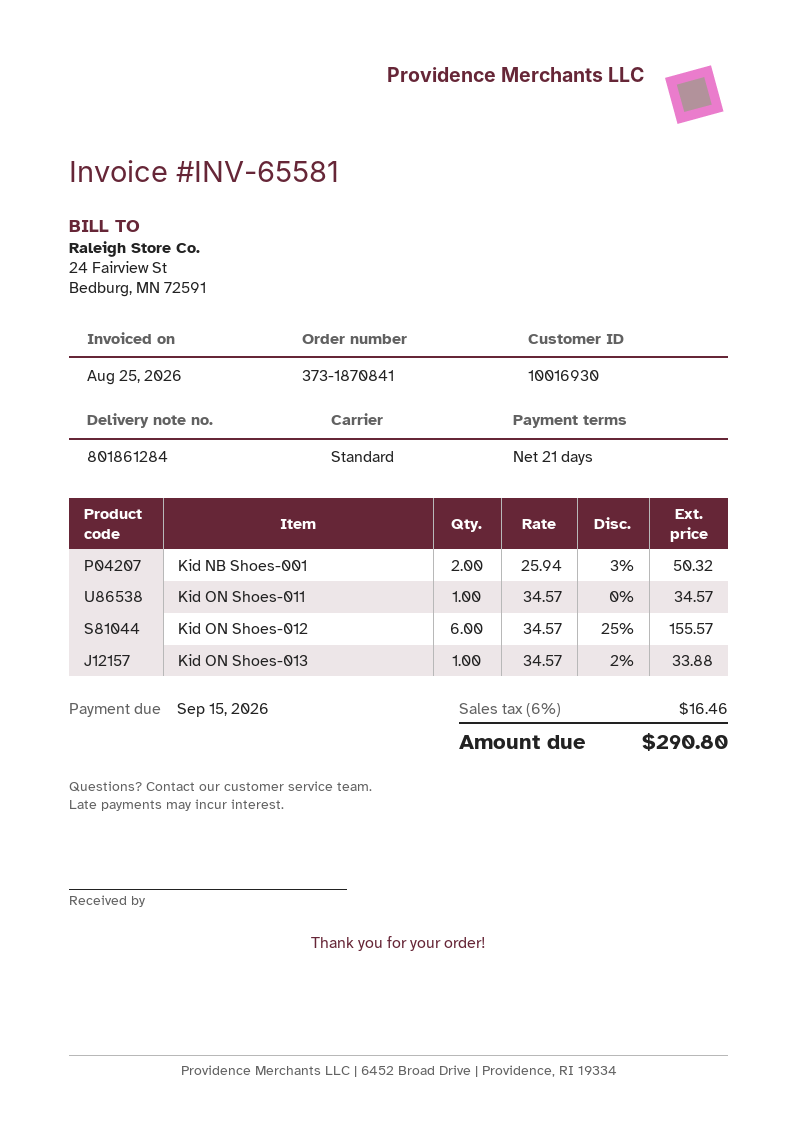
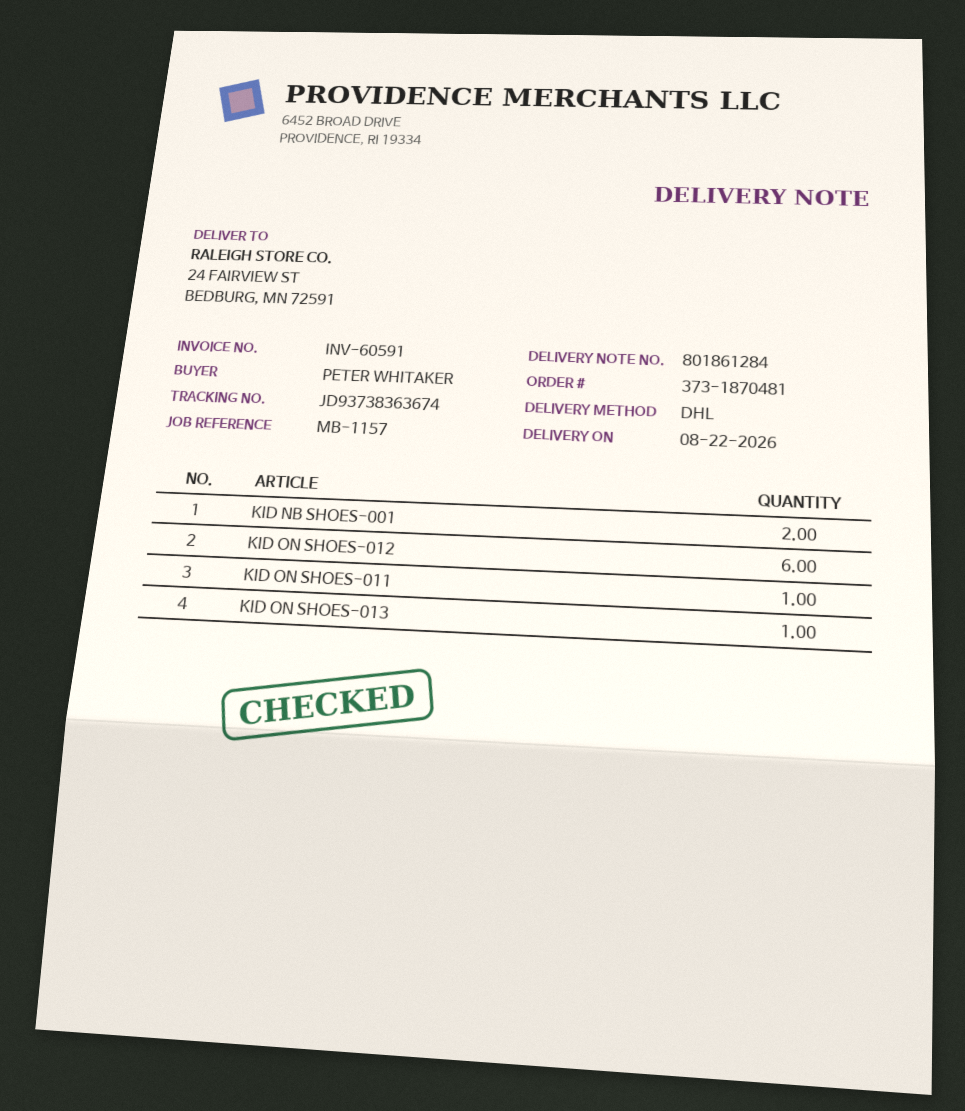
order number: 373-1870841 -> 373-1870481
invoice number: INV-65581 -> INV-60591
shipping method: standard -> DHL

